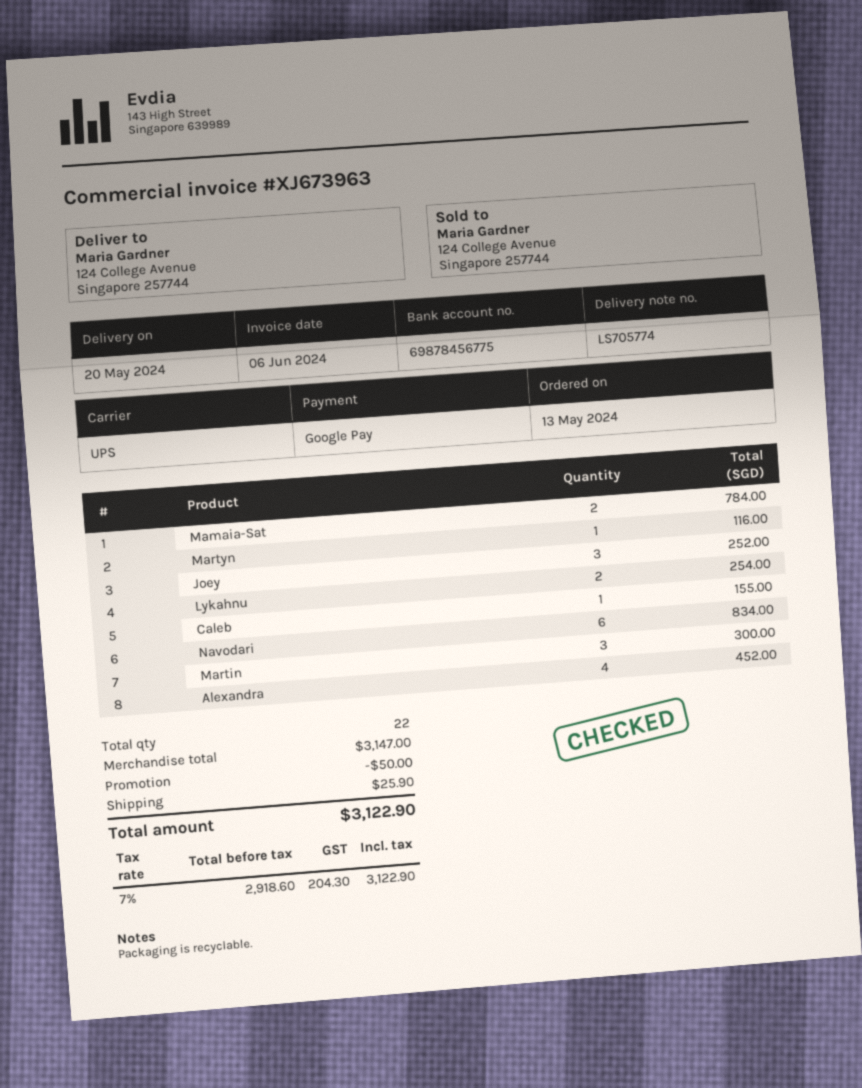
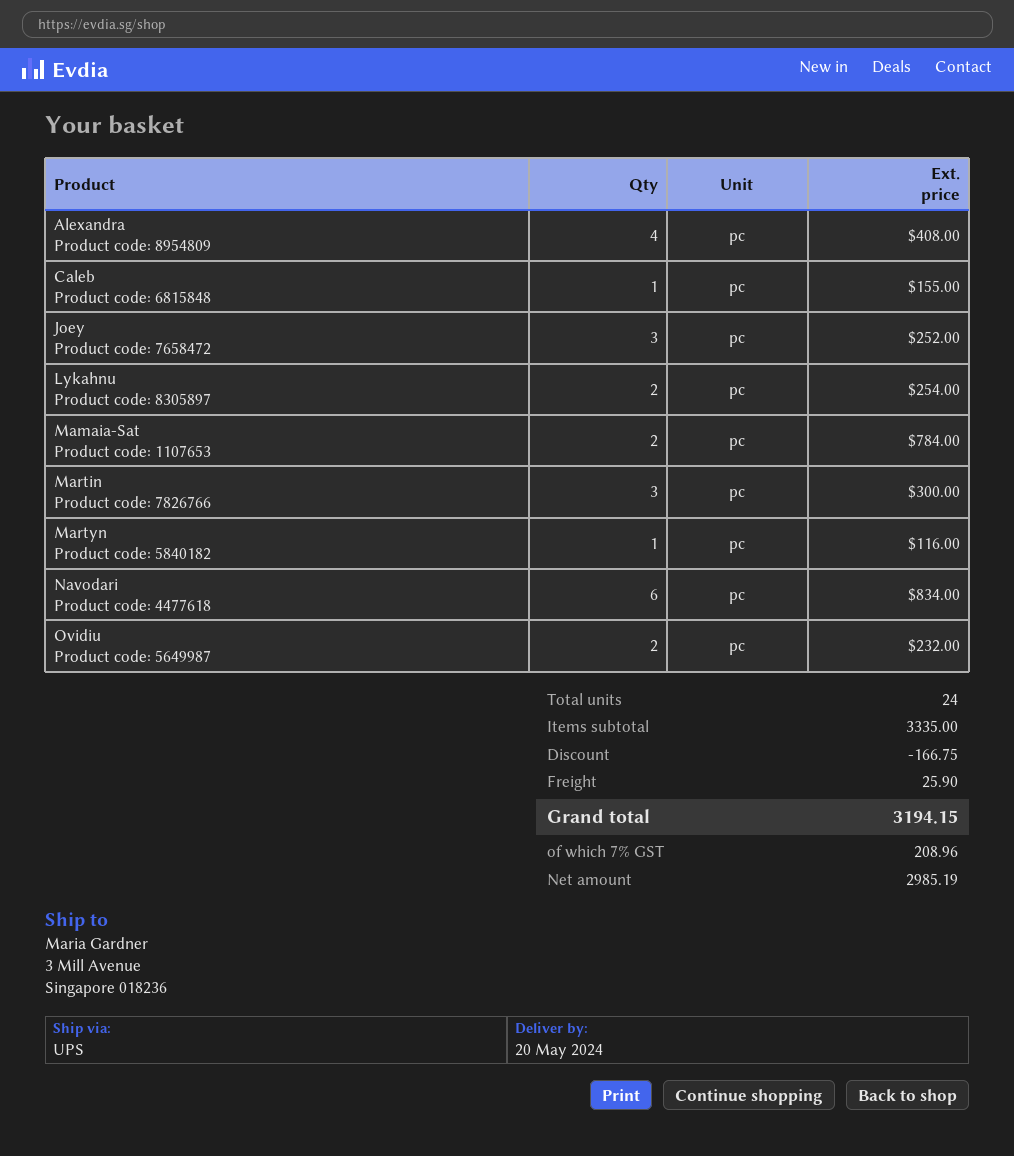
ship to: 124 College Avenue, Singapore 257744 -> 3 Mill Avenue, Singapore 018236
Alexandra: 4 for 452.00 -> 4 for 408.00
Ovidiu: none -> 2 for 232.00
total quantity: 22 -> 24
subtotal: 3147.00 -> 3335.00
discount: 50.00 -> 166.75
net: 2918.60 -> 2985.19
tax: 7% = 204.30 -> 7% = 208.96
total: 3122.90 -> 3194.15

